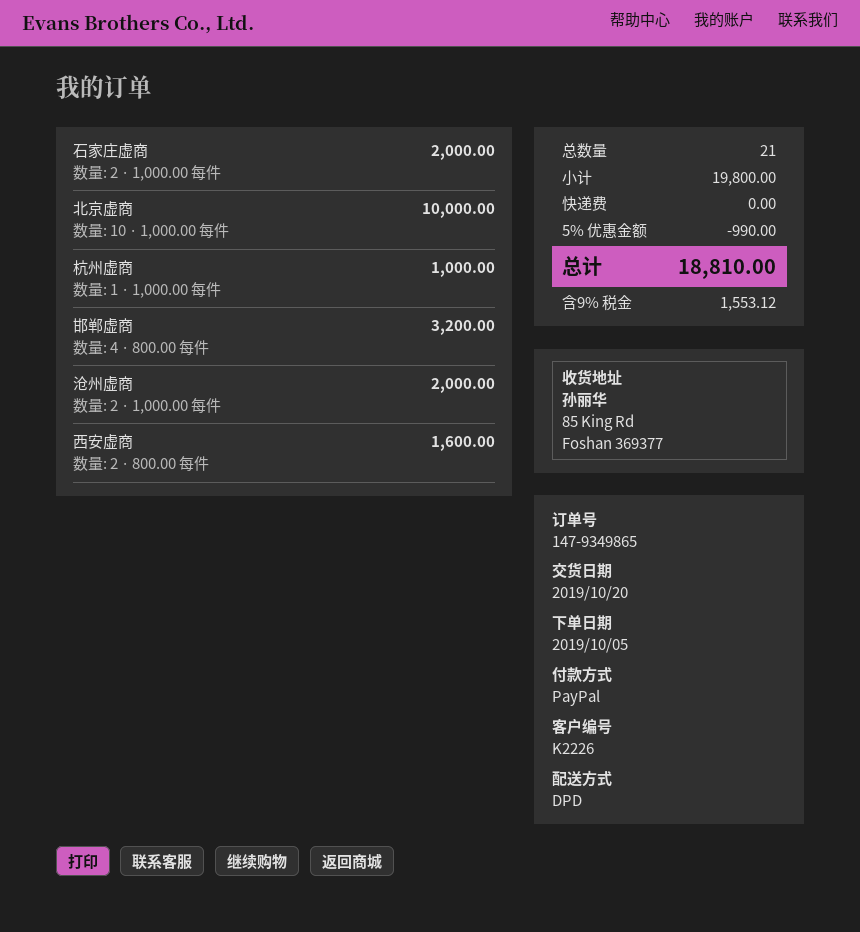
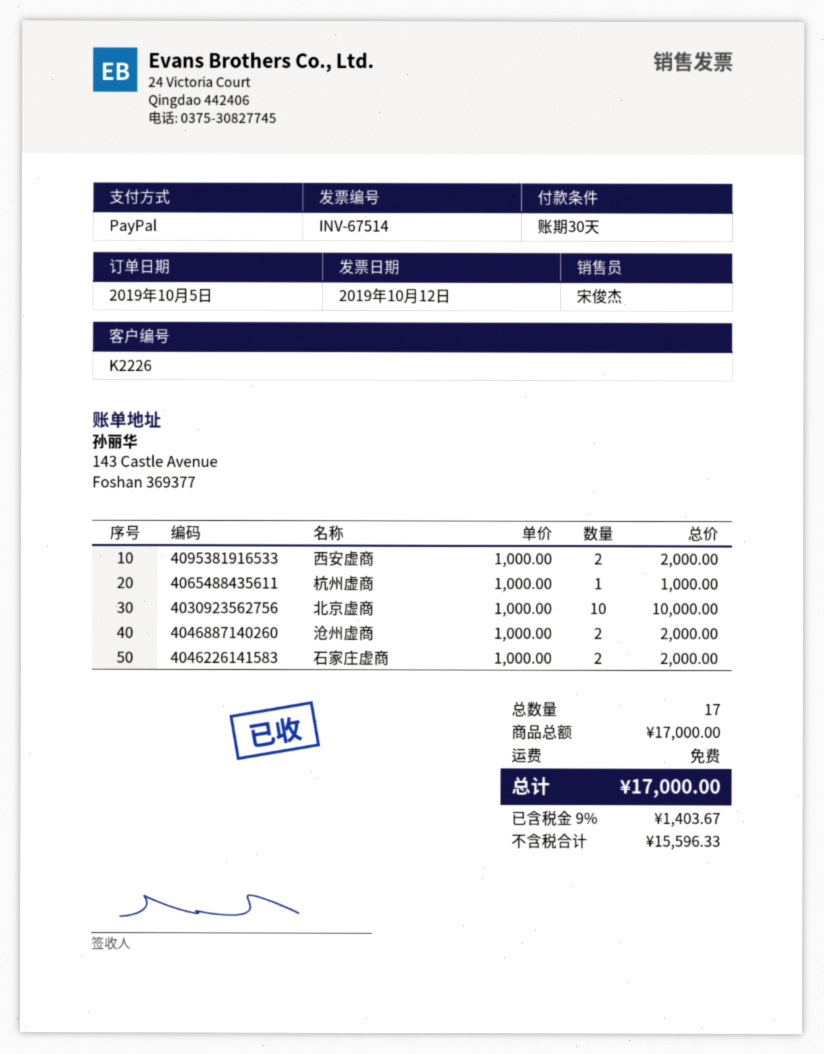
邯郸虚商: 4 x 800.00 = 3200.00 -> none
西安虚商: 2 x 800.00 = 1600.00 -> 2 x 1000.00 = 2000.00
total quantity: 21 -> 17
subtotal: 19800.00 -> 17000.00
discount: 5% = 990.00 -> none
tax: 9% = 1553.12 -> 9% = 1403.67
total: 18810.00 -> 17000.00

